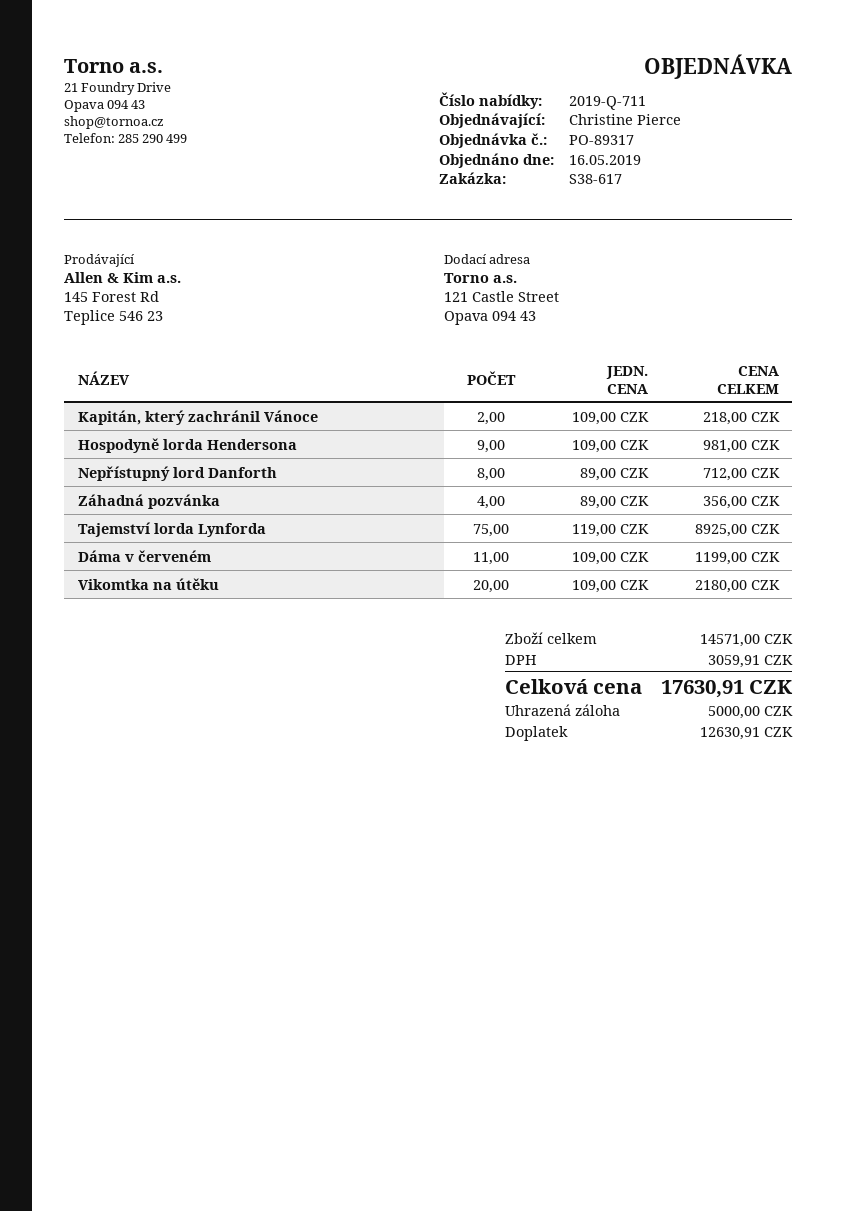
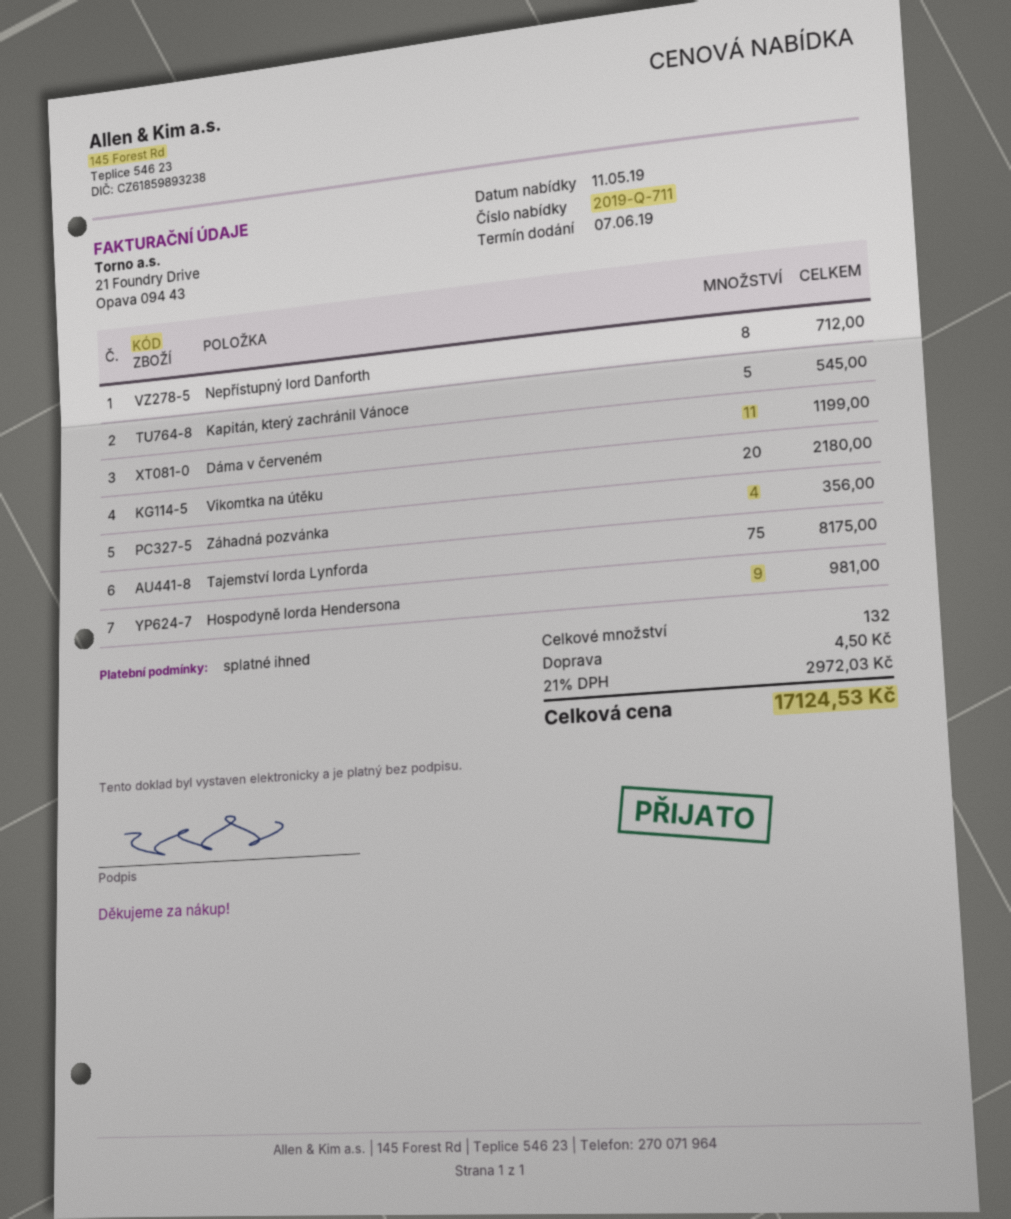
Kapitán, který zachránil Vánoce: 2 for 218.00 -> 5 for 545.00
Tajemství lorda Lynforda: 75 for 8925.00 -> 75 for 8175.00
shipping: none -> 4.50
tax: 3059.91 -> 2972.03
total: 17630.91 -> 17124.53

